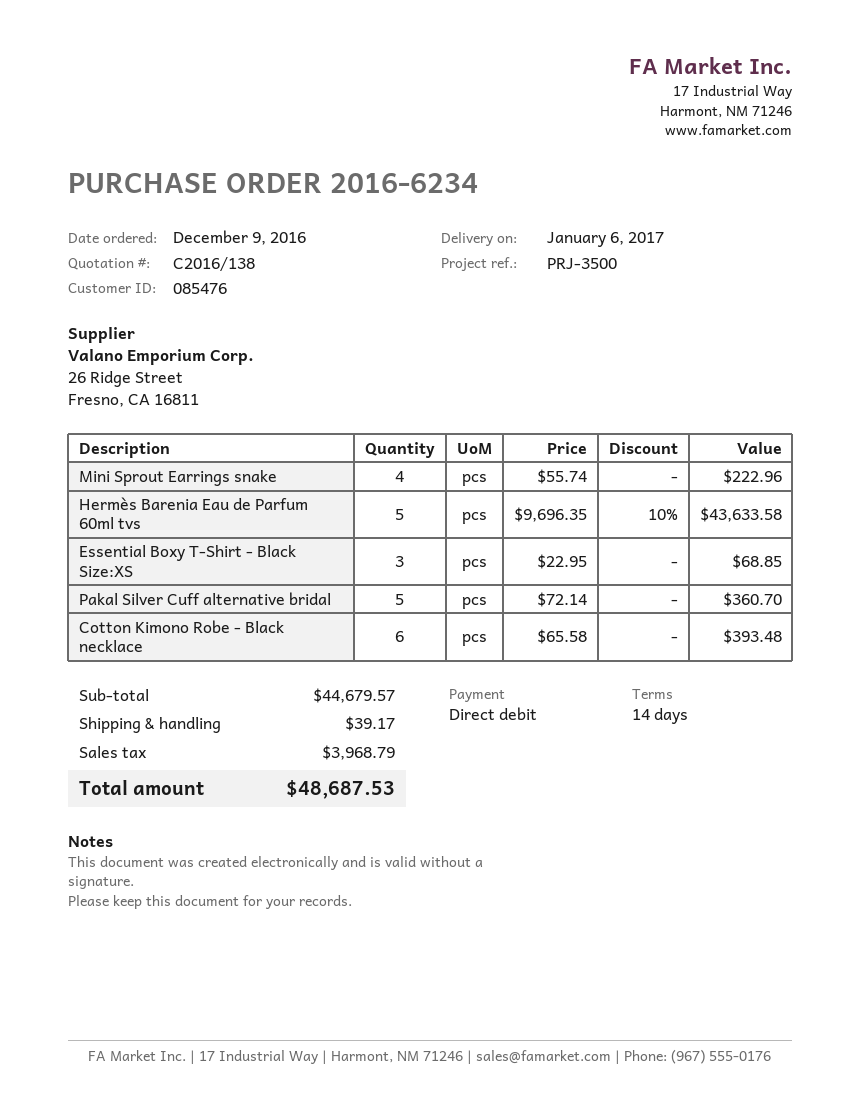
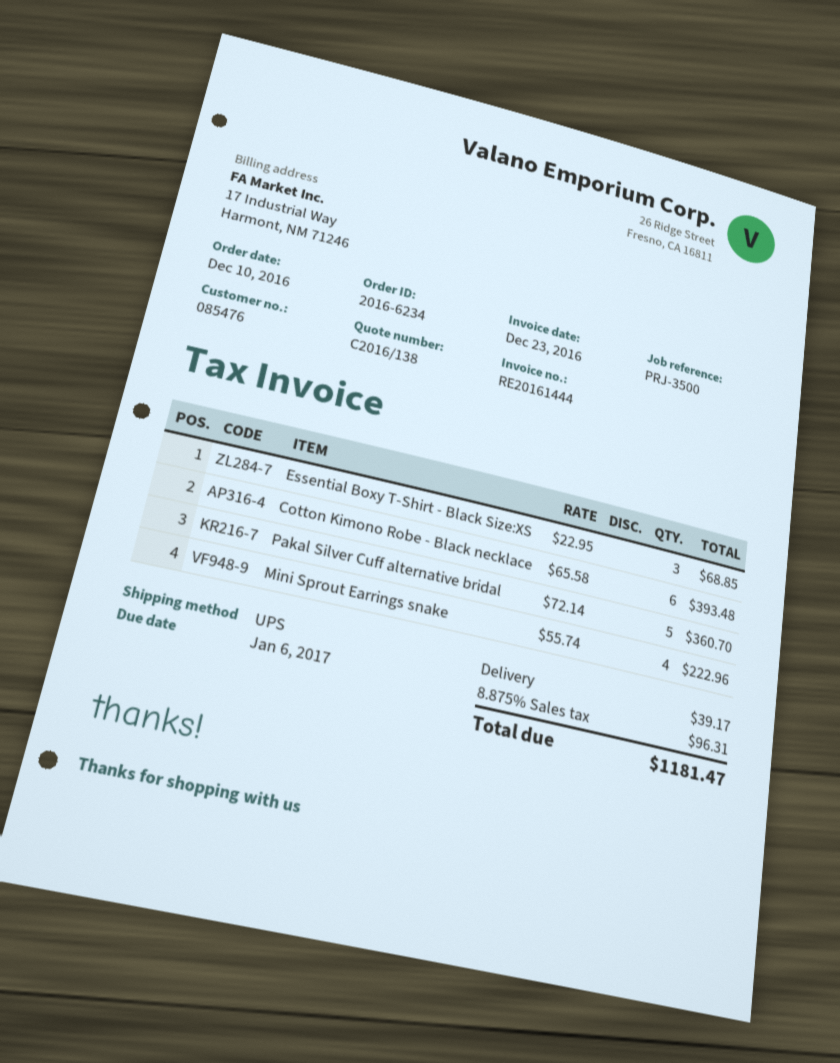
order date: 2016-12-09 -> 2016-12-10
Hermès Barenia Eau de Parfum 60ml tvs: 5 x 9696.35 - 10% = 43633.58 -> none
tax: 3968.79 -> 96.31
total: 48687.53 -> 1181.47

